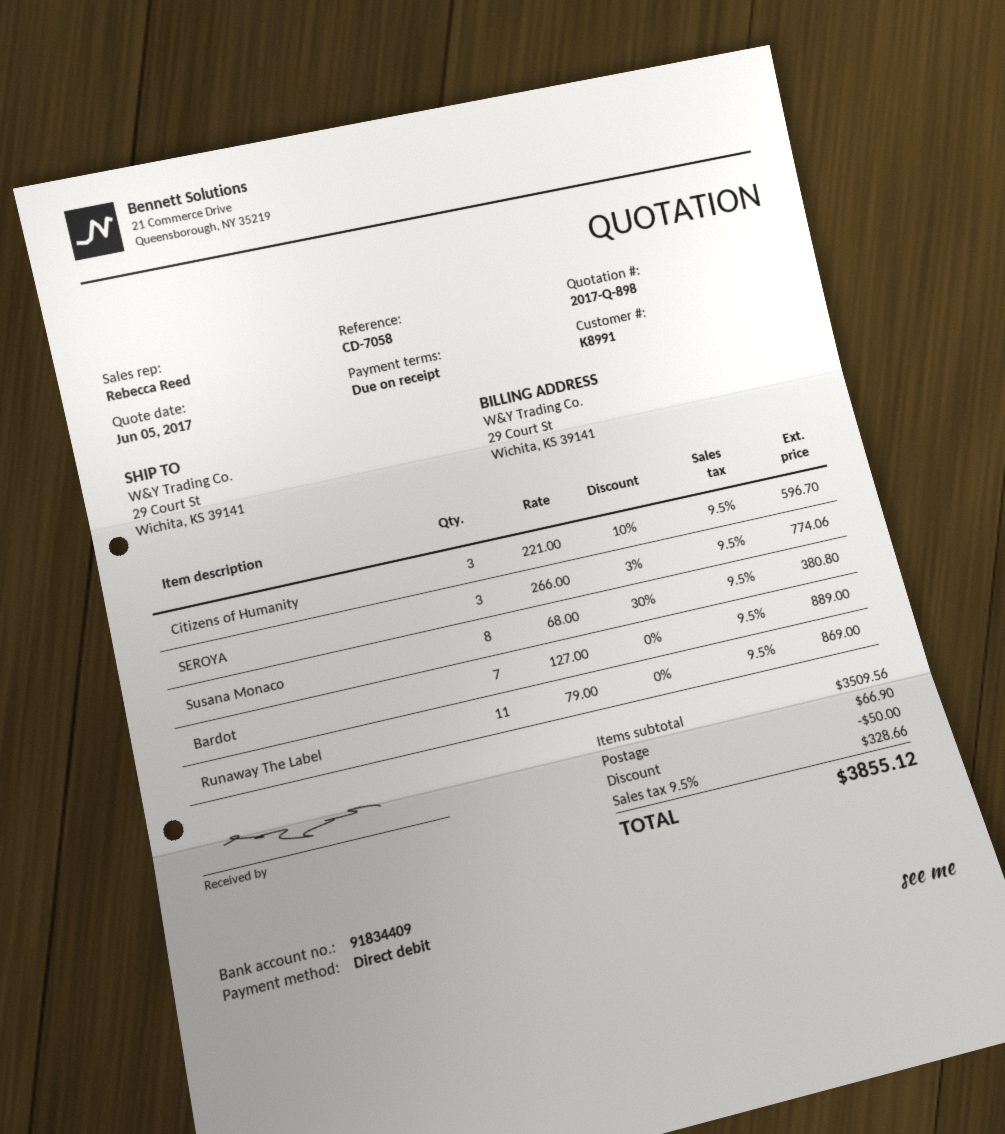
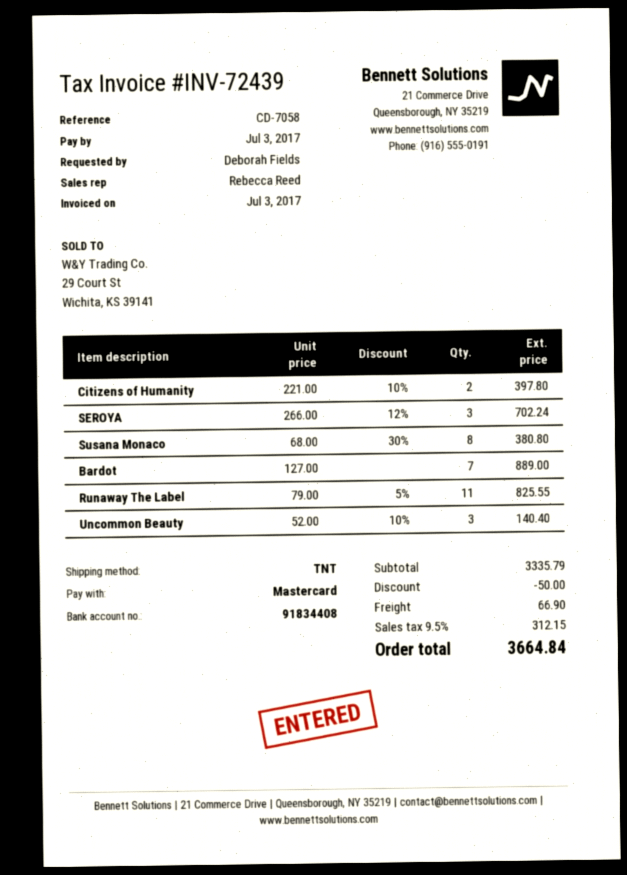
payment method: direct debit -> Mastercard
bank account: 91834409 -> 91834408
Citizens of Humanity: 3 x 221.00 - 10% = 596.70 -> 2 x 221.00 - 10% = 397.80
SEROYA: 3 x 266.00 - 3% = 774.06 -> 3 x 266.00 - 12% = 702.24
Runaway The Label: 11 x 79.00 = 869.00 -> 11 x 79.00 - 5% = 825.55
Uncommon Beauty: none -> 3 x 52.00 - 10% = 140.40
subtotal: 3509.56 -> 3335.79
tax: 9.5% = 328.66 -> 9.5% = 312.15
total: 3855.12 -> 3664.84

